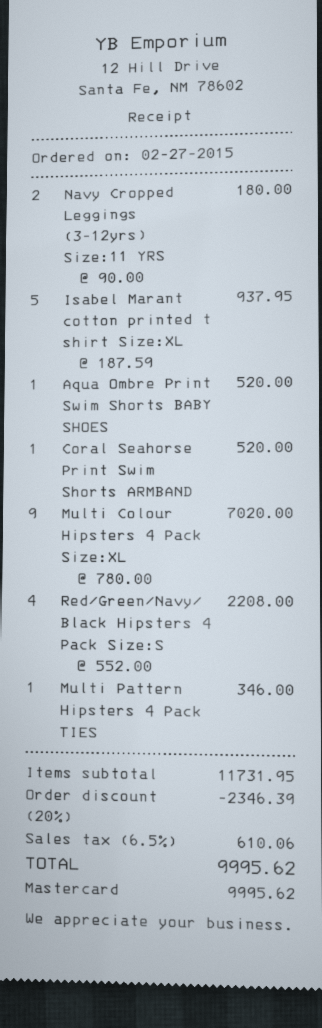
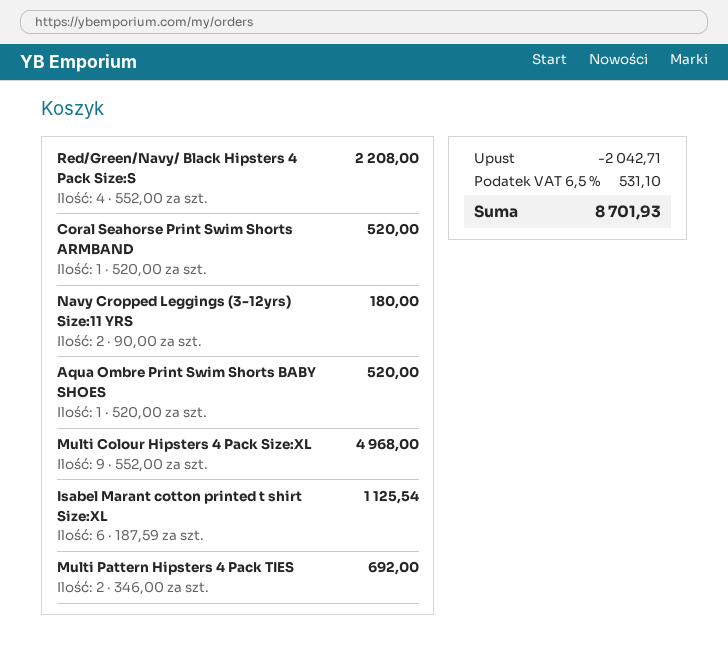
Isabel Marant cotton printed t shirt Size:XL: 5 x 187.59 = 937.95 -> 6 x 187.59 = 1125.54
Multi Colour Hipsters 4 Pack Size:XL: 9 x 780.00 = 7020.00 -> 9 x 552.00 = 4968.00
Multi Pattern Hipsters 4 Pack TIES: 1 x 346.00 = 346.00 -> 2 x 346.00 = 692.00
discount: 2346.39 -> 2042.71
tax: 6.5% = 610.06 -> 6.5% = 531.10
total: 9995.62 -> 8701.93

